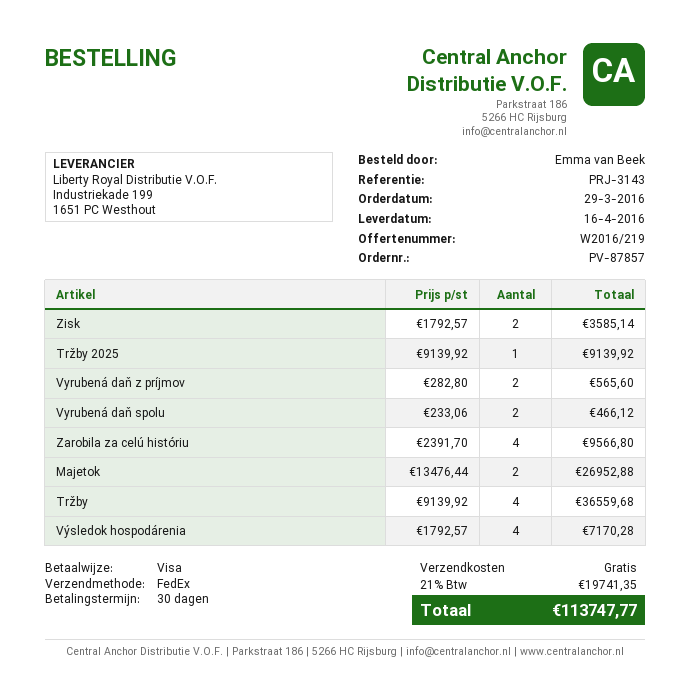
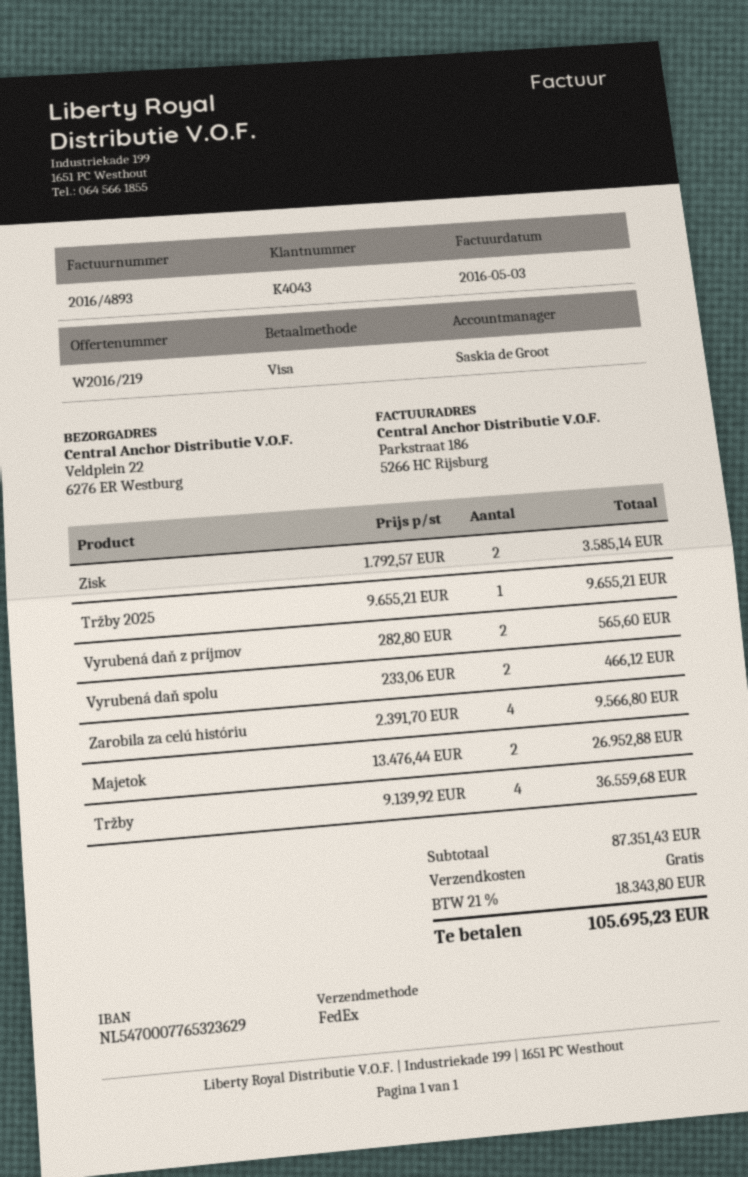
Tržby 2025: 1 x 9139.92 = 9139.92 -> 1 x 9655.21 = 9655.21
Výsledok hospodárenia: 4 x 1792.57 = 7170.28 -> none
tax: 21% = 19741.35 -> 21% = 18343.80
total: 113747.77 -> 105695.23

